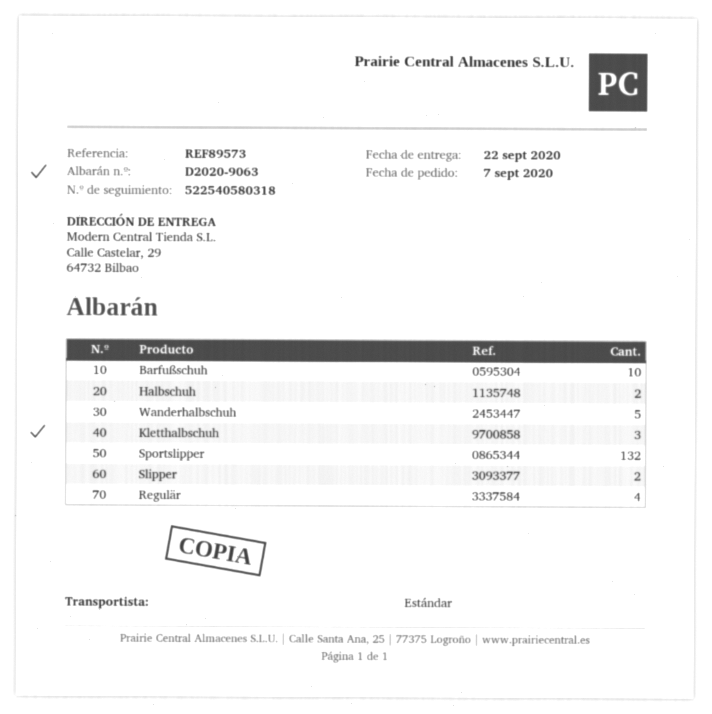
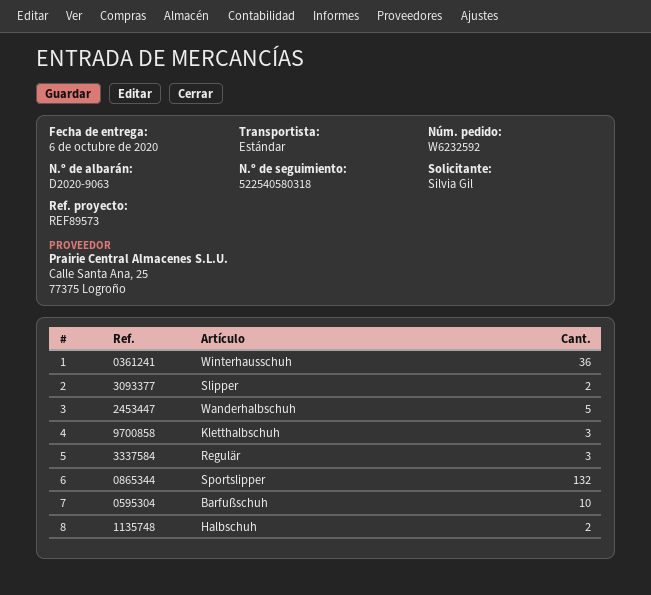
delivery date: 2020-09-22 -> 2020-10-06
Regulär: 4 -> 3
Winterhausschuh: none -> 36

